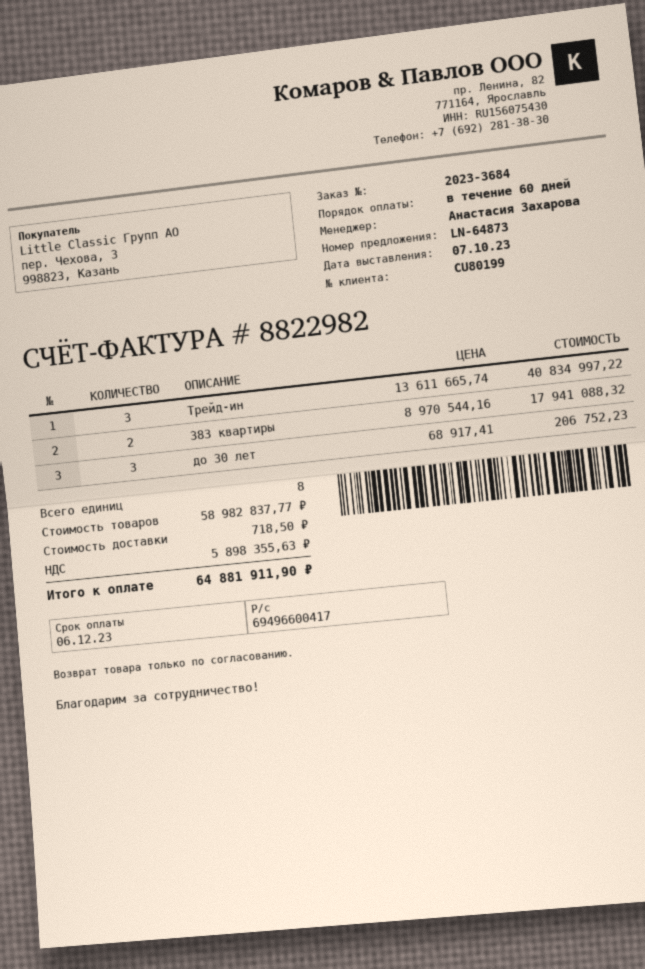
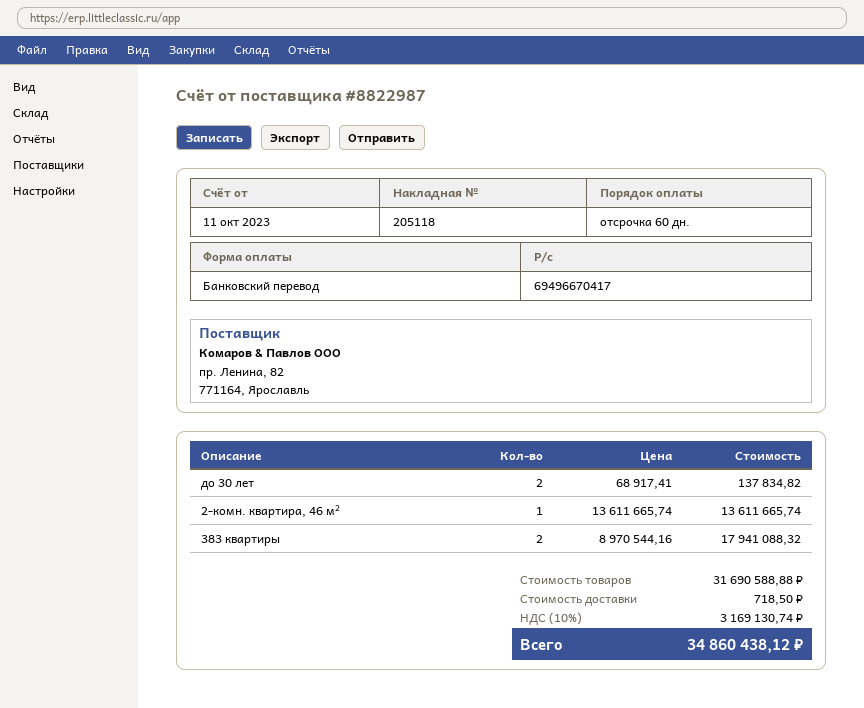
invoice number: 8822982 -> 8822987
invoice date: 2023-10-07 -> 2023-10-11
bank account: 69496600417 -> 69496670417
Трейд-ин: 3 x 13611665.74 = 40834997.22 -> none
до 30 лет: 3 x 68917.41 = 206752.23 -> 2 x 68917.41 = 137834.82
2-комн. квартира, 46 м²: none -> 1 x 13611665.74 = 13611665.74
subtotal: 58982837.77 -> 31690588.88
tax: 5898355.63 -> 3169130.74
total: 64881911.90 -> 34860438.12

